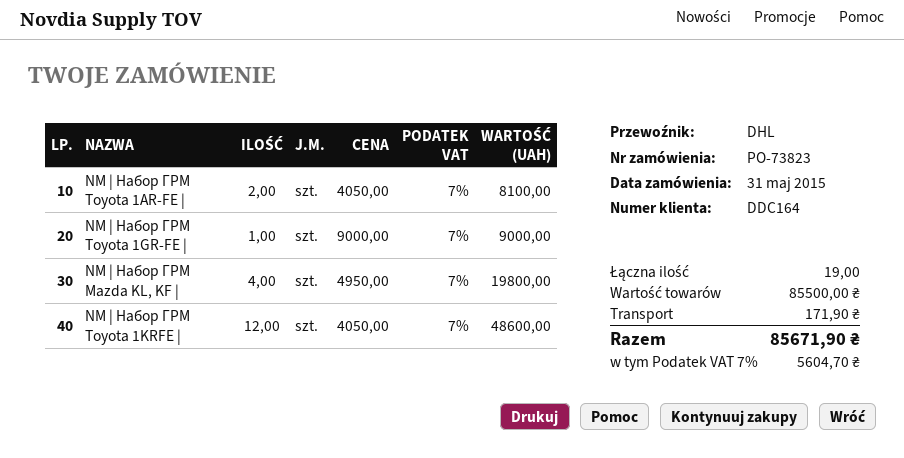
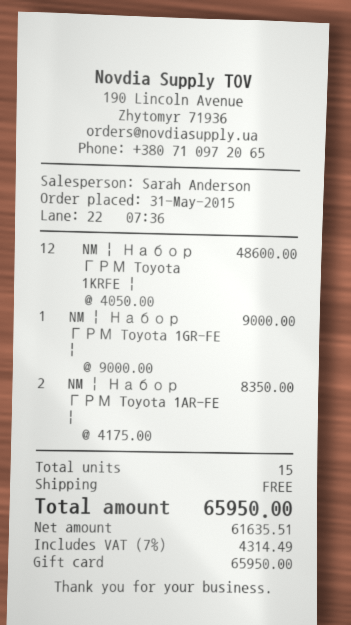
NM | Набор ГРМ Toyota 1AR-FE |: 2 x 4050.00 = 8100.00 -> 2 x 4175.00 = 8350.00
NM | Набор ГРМ Mazda KL, KF |: 4 x 4950.00 = 19800.00 -> none
total quantity: 19 -> 15
shipping: 171.90 -> 0.00
tax: 7% = 5604.70 -> 7% = 4314.49
total: 85671.90 -> 65950.00

